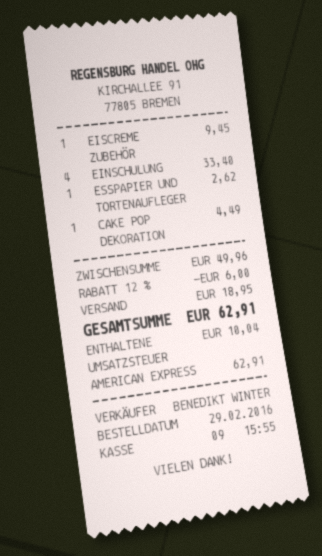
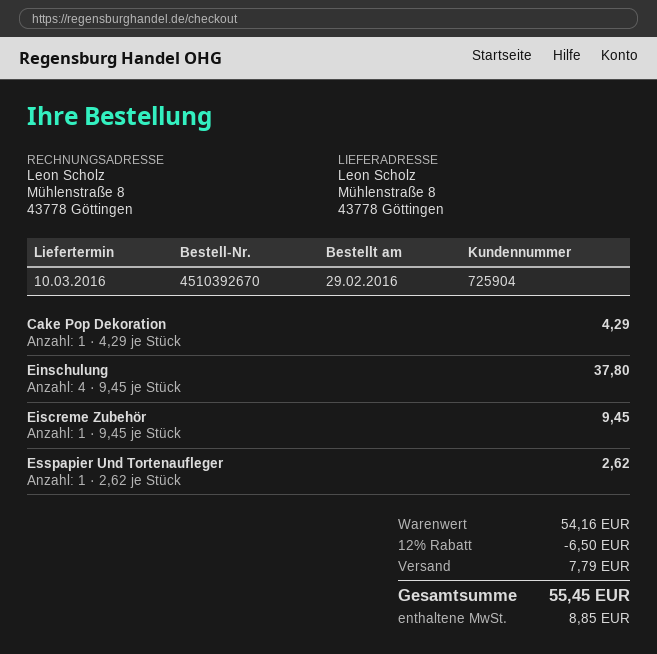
EINSCHULUNG: 4 for 33.40 -> 4 for 37.80
CAKE POP DEKORATION: 1 for 4.49 -> 1 for 4.29
subtotal: 49.96 -> 54.16
discount: 12% = 6.00 -> 12% = 6.50
shipping: 18.95 -> 7.79
tax: 10.04 -> 8.85
total: 62.91 -> 55.45

